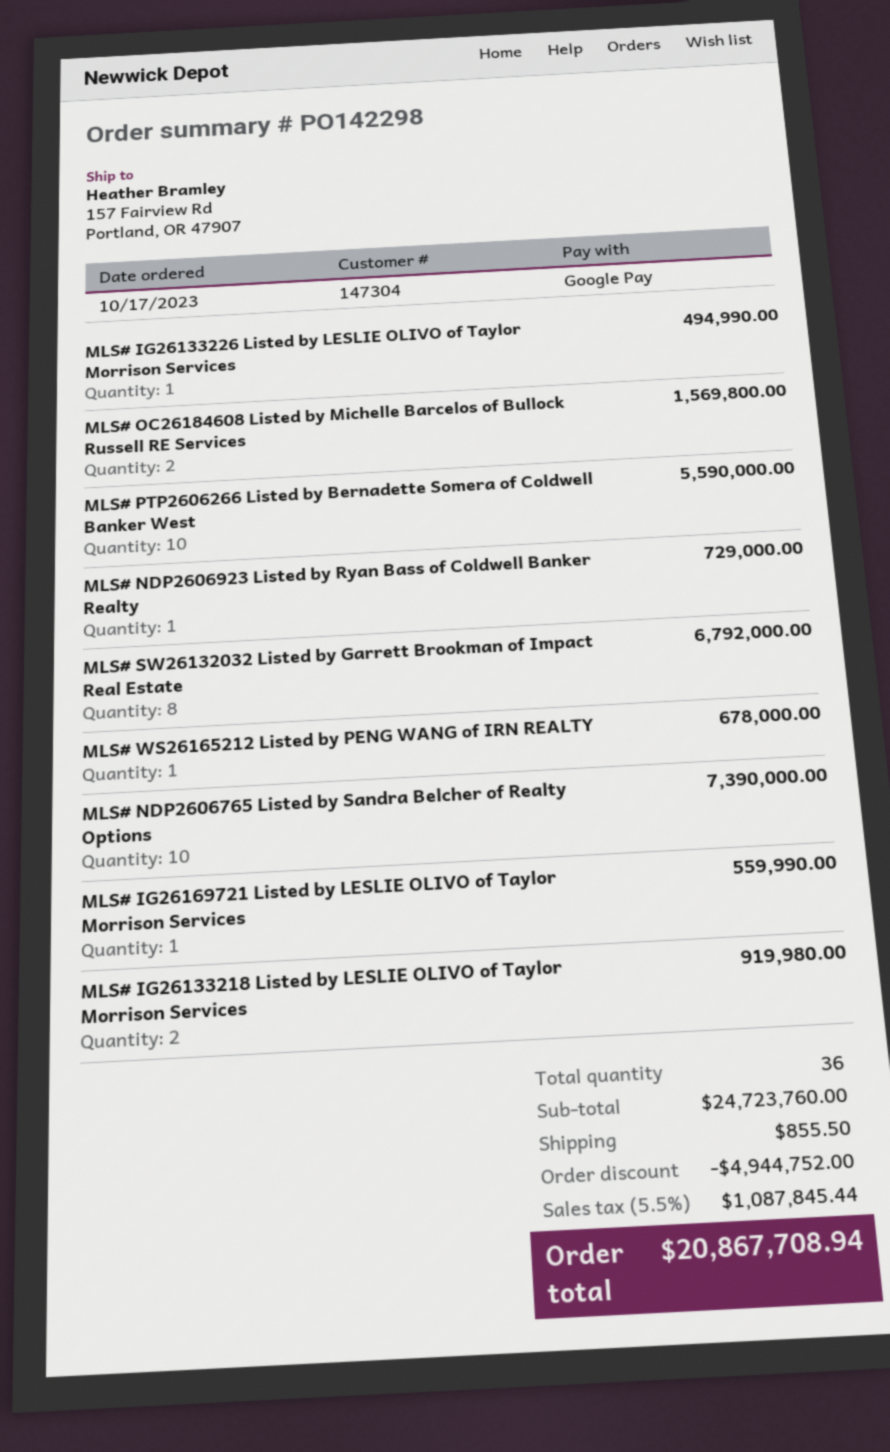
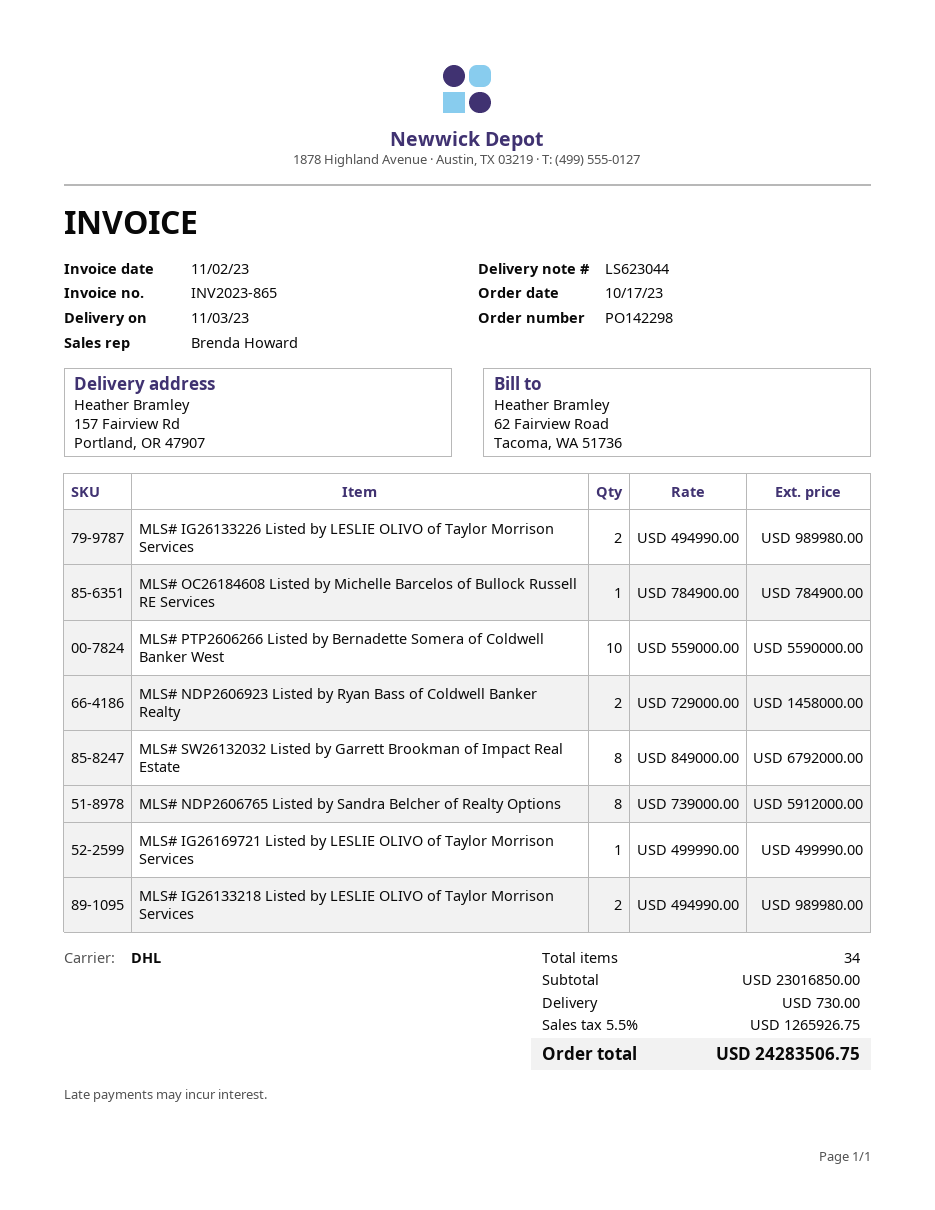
MLS# IG26133226 Listed by LESLIE OLIVO of Taylor Morrison Services: 1 for 494990.00 -> 2 for 989980.00
MLS# OC26184608 Listed by Michelle Barcelos of Bullock Russell RE Services: 2 for 1569800.00 -> 1 for 784900.00
MLS# NDP2606923 Listed by Ryan Bass of Coldwell Banker Realty: 1 for 729000.00 -> 2 for 1458000.00
MLS# WS26165212 Listed by PENG WANG of IRN REALTY: 1 for 678000.00 -> none
MLS# NDP2606765 Listed by Sandra Belcher of Realty Options: 10 for 7390000.00 -> 8 for 5912000.00
MLS# IG26169721 Listed by LESLIE OLIVO of Taylor Morrison Services: 1 for 559990.00 -> 1 for 499990.00
MLS# IG26133218 Listed by LESLIE OLIVO of Taylor Morrison Services: 2 for 919980.00 -> 2 for 989980.00
total quantity: 36 -> 34
subtotal: 24723760.00 -> 23016850.00
discount: 4944752.00 -> none
shipping: 855.50 -> 730.00
tax: 5.5% = 1087845.44 -> 5.5% = 1265926.75
total: 20867708.94 -> 24283506.75

